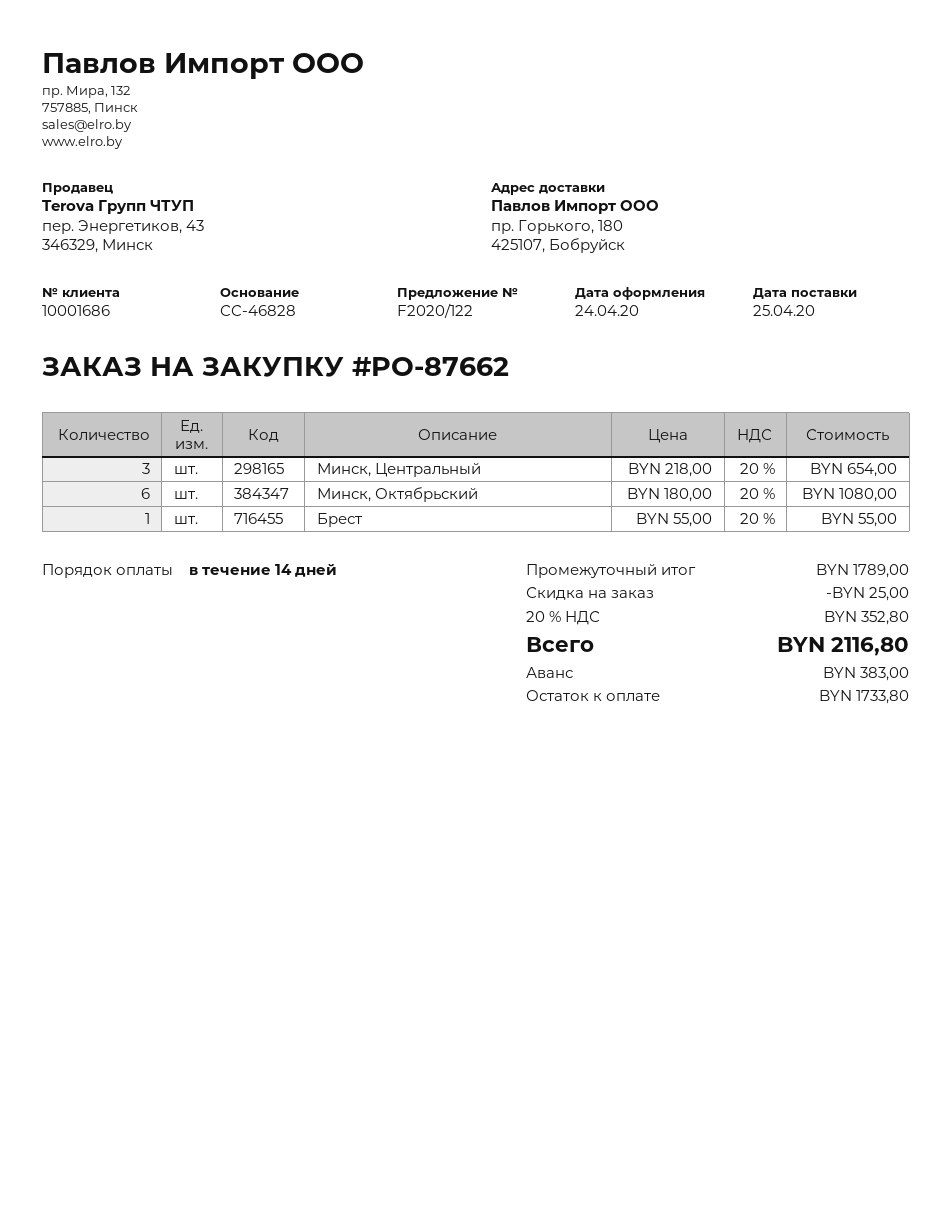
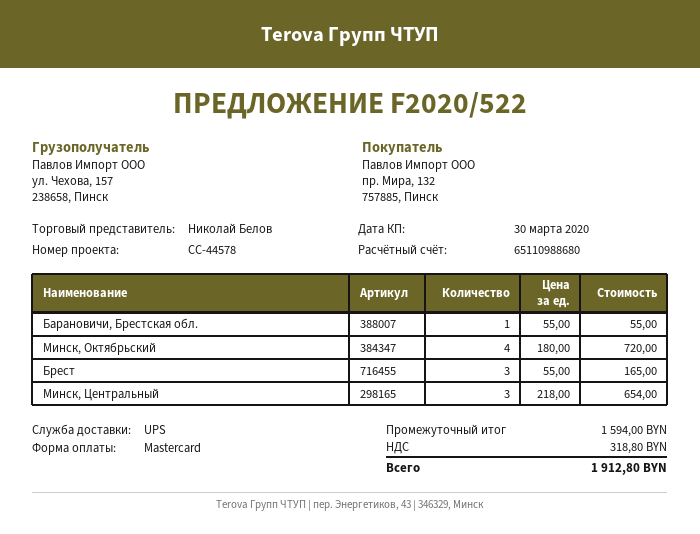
quote number: F2020/122 -> F2020/522
reference: CC-46828 -> CC-44578
ship to: пр. Горького, 180, 425107, Бобруйск -> ул. Чехова, 157, 238658, Пинск
Минск, Октябрьский: 6 x 180.00 = 1080.00 -> 4 x 180.00 = 720.00
Брест: 1 x 55.00 = 55.00 -> 3 x 55.00 = 165.00
Барановичи, Брестская обл.: none -> 1 x 55.00 = 55.00
subtotal: 1789.00 -> 1594.00
discount: 25.00 -> none
tax: 352.80 -> 318.80
total: 2116.80 -> 1912.80

